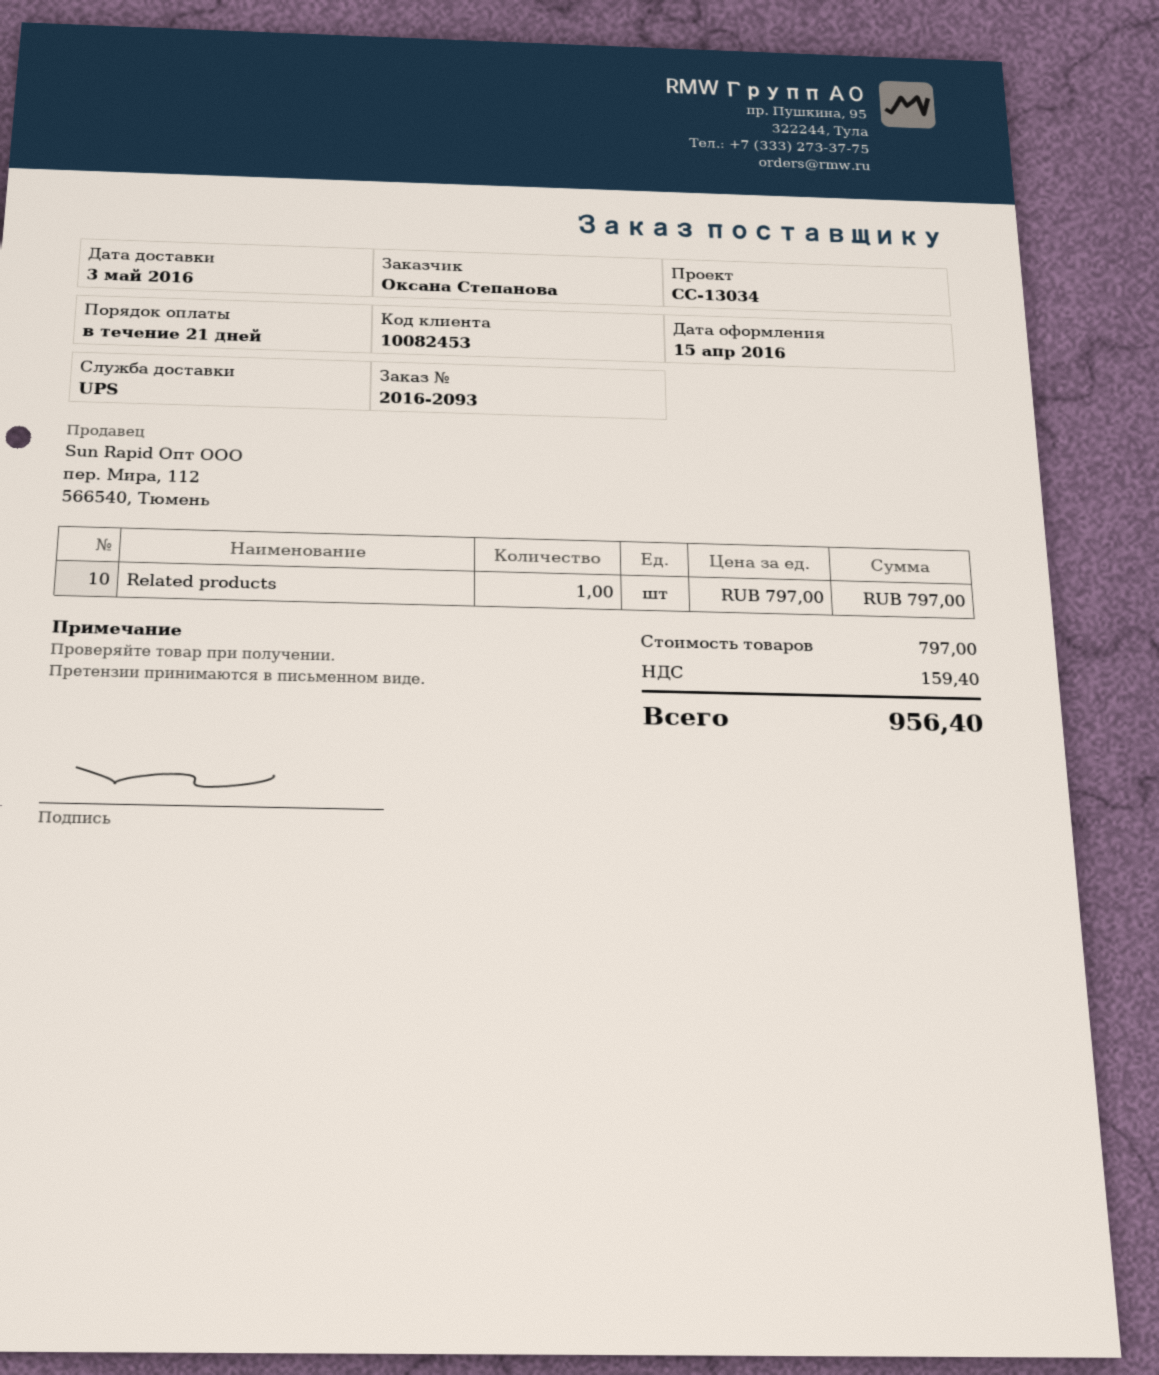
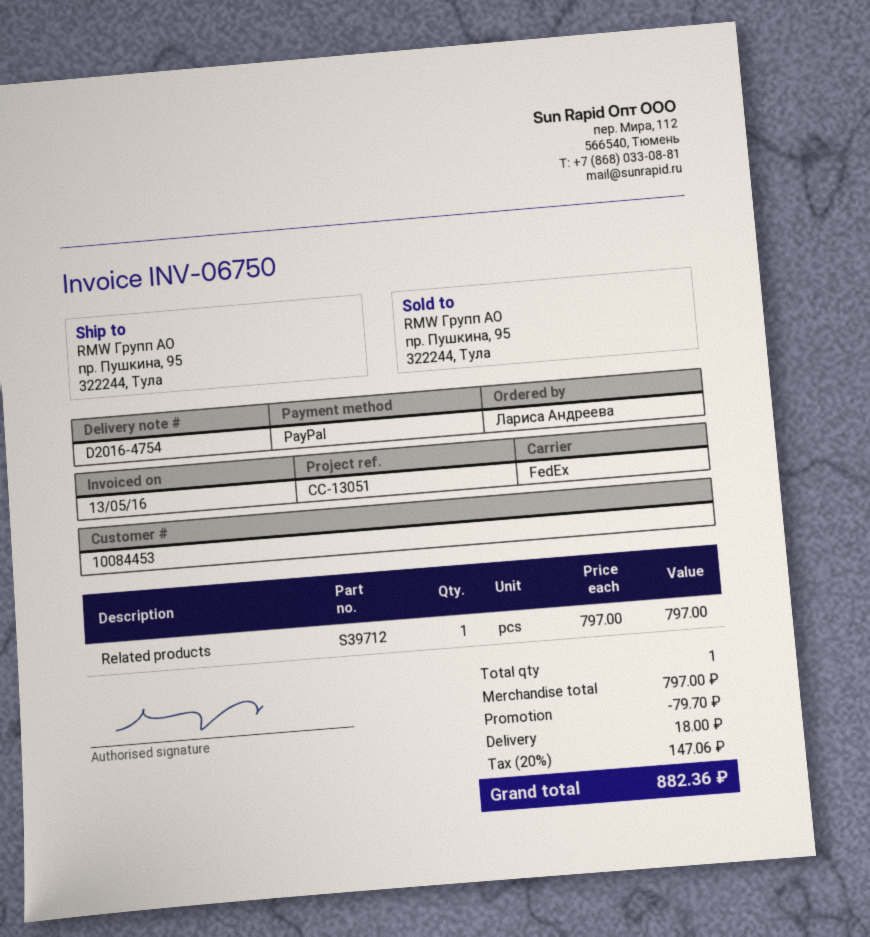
customer number: 10082453 -> 10084453
reference: CC-13034 -> CC-13051
ordered by: Оксана Степанова -> Лариса Андреева
shipping method: UPS -> FedEx
discount: none -> 79.70
shipping: none -> 18.00
tax: 159.40 -> 147.06
total: 956.40 -> 882.36

